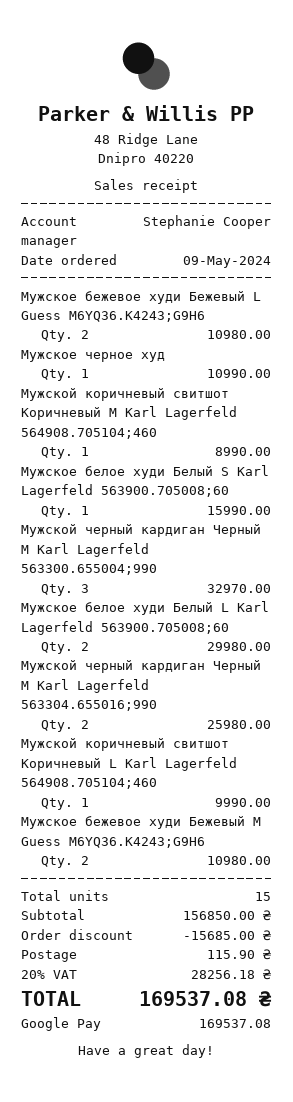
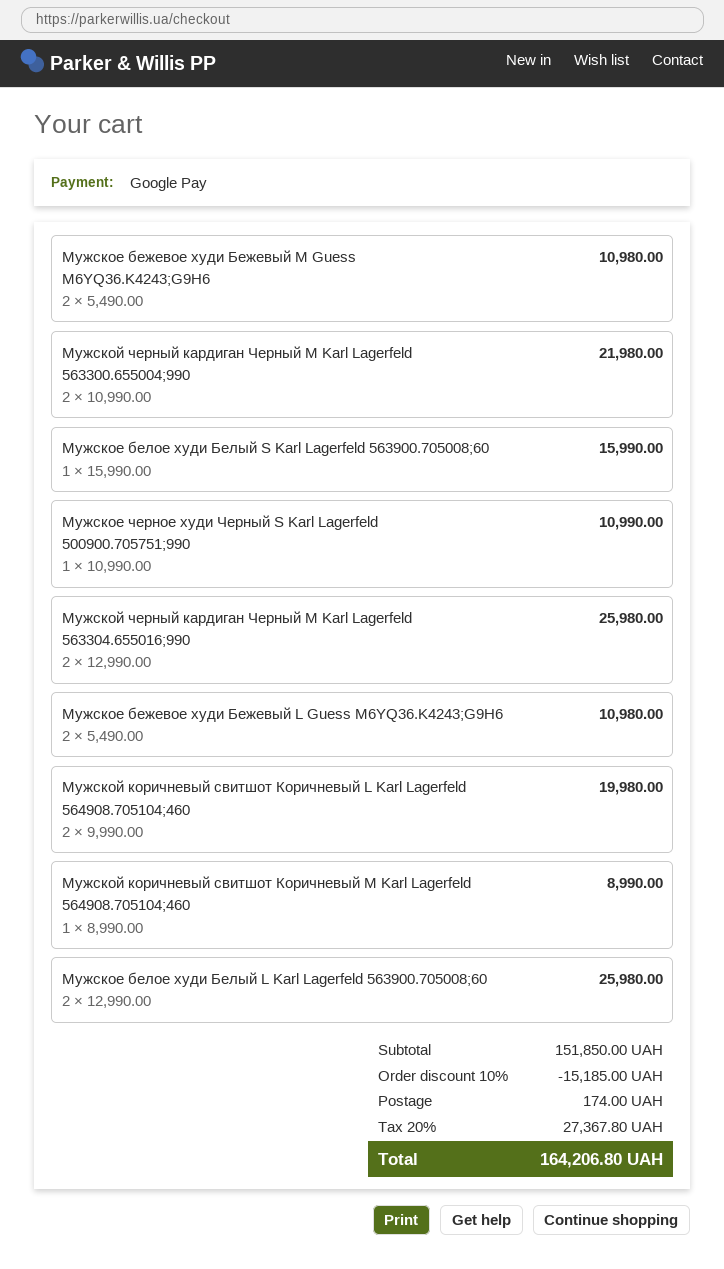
Мужской черный кардиган Черный M Karl Lagerfeld 563300.655004;990: 3 for 32970.00 -> 2 for 21980.00
Мужское белое худи Белый L Karl Lagerfeld 563900.705008;60: 2 for 29980.00 -> 2 for 25980.00
Мужской коричневый свитшот Коричневый L Karl Lagerfeld 564908.705104;460: 1 for 9990.00 -> 2 for 19980.00
subtotal: 156850.00 -> 151850.00
discount: 15685.00 -> 15185.00
shipping: 115.90 -> 174.00
tax: 20% = 28256.18 -> 20% = 27367.80
total: 169537.08 -> 164206.80

